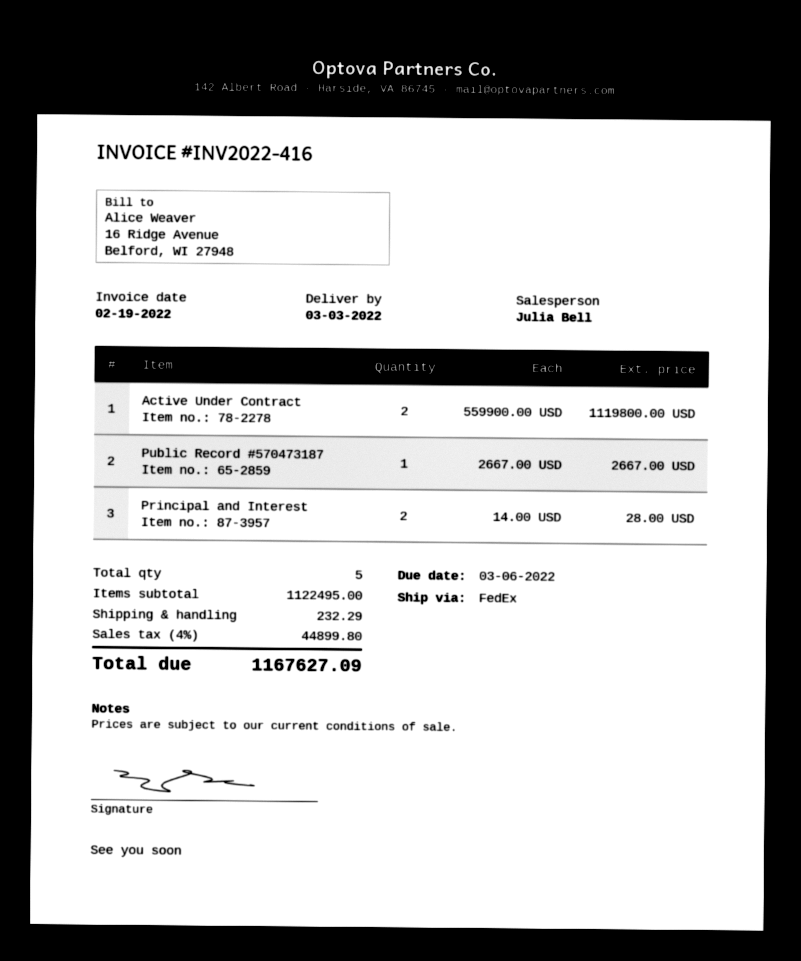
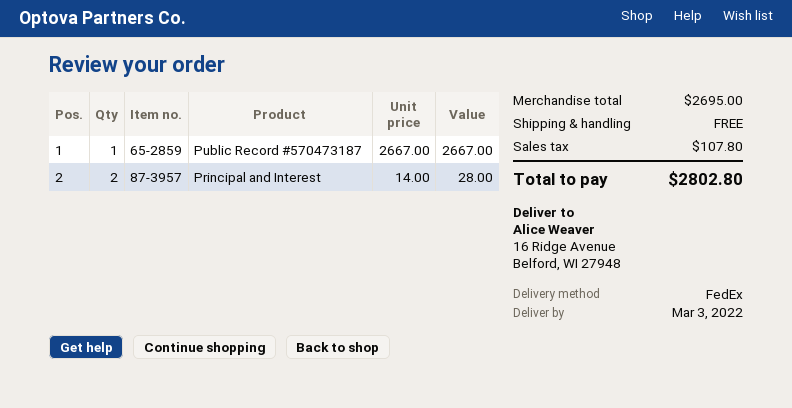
Active Under Contract: 2 x 559900.00 = 1119800.00 -> none
subtotal: 1122495.00 -> 2695.00
shipping: 232.29 -> 0.00
tax: 44899.80 -> 107.80
total: 1167627.09 -> 2802.80

